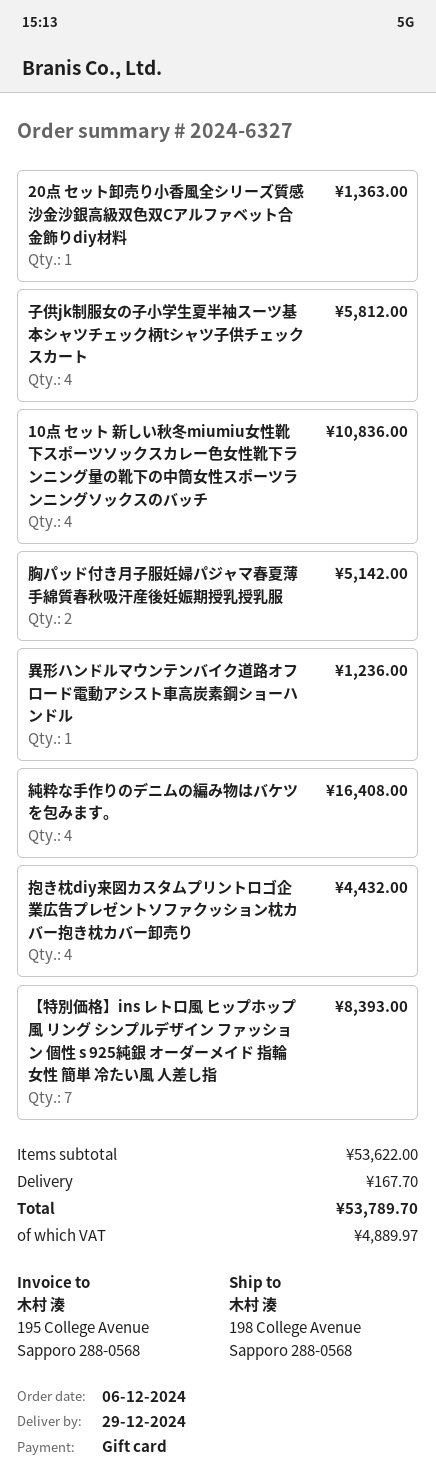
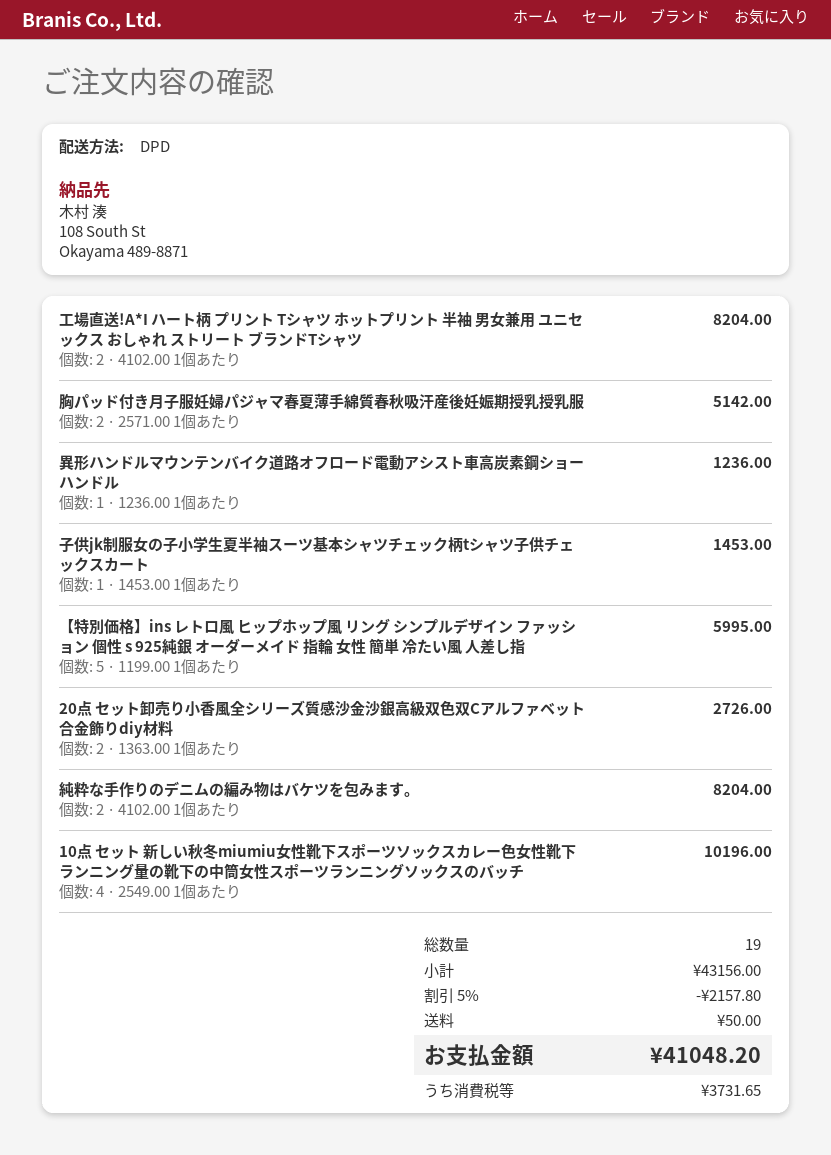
ship to: 198 College Avenue, Sapporo 288-0568 -> 108 South St, Okayama 489-8871
20点 セット卸売り小香風全シリーズ質感沙金沙銀高級双色双Cアルファベット合金飾りdiy材料: 1 for 1363.00 -> 2 for 2726.00
子供jk制服女の子小学生夏半袖スーツ基本シャツチェック柄tシャツ子供チェックスカート: 4 for 5812.00 -> 1 for 1453.00
10点 セット 新しい秋冬miumiu女性靴下スポーツソックスカレー色女性靴下ランニング量の靴下の中筒女性スポーツランニングソックスのバッチ: 4 for 10836.00 -> 4 for 10196.00
純粋な手作りのデニムの編み物はバケツを包みます。: 4 for 16408.00 -> 2 for 8204.00
抱き枕diy来図カスタムプリントロゴ企業広告プレゼントソファクッション枕カバー抱き枕カバー卸売り: 4 for 4432.00 -> none
【特別価格】ins レトロ風 ヒップホップ風 リング シンプルデザイン ファッション 個性 s 925純銀 オーダーメイド 指輪 女性 簡単 冷たい風 人差し指: 7 for 8393.00 -> 5 for 5995.00
工場直送!A*I ハート柄 プリント Tシャツ ホットプリント 半袖 男女兼用 ユニセックス おしゃれ ストリート ブランドTシャツ: none -> 2 for 8204.00
subtotal: 53622.00 -> 43156.00
discount: none -> 5% = 2157.80
shipping: 167.70 -> 50.00
tax: 4889.97 -> 3731.65
total: 53789.70 -> 41048.20

